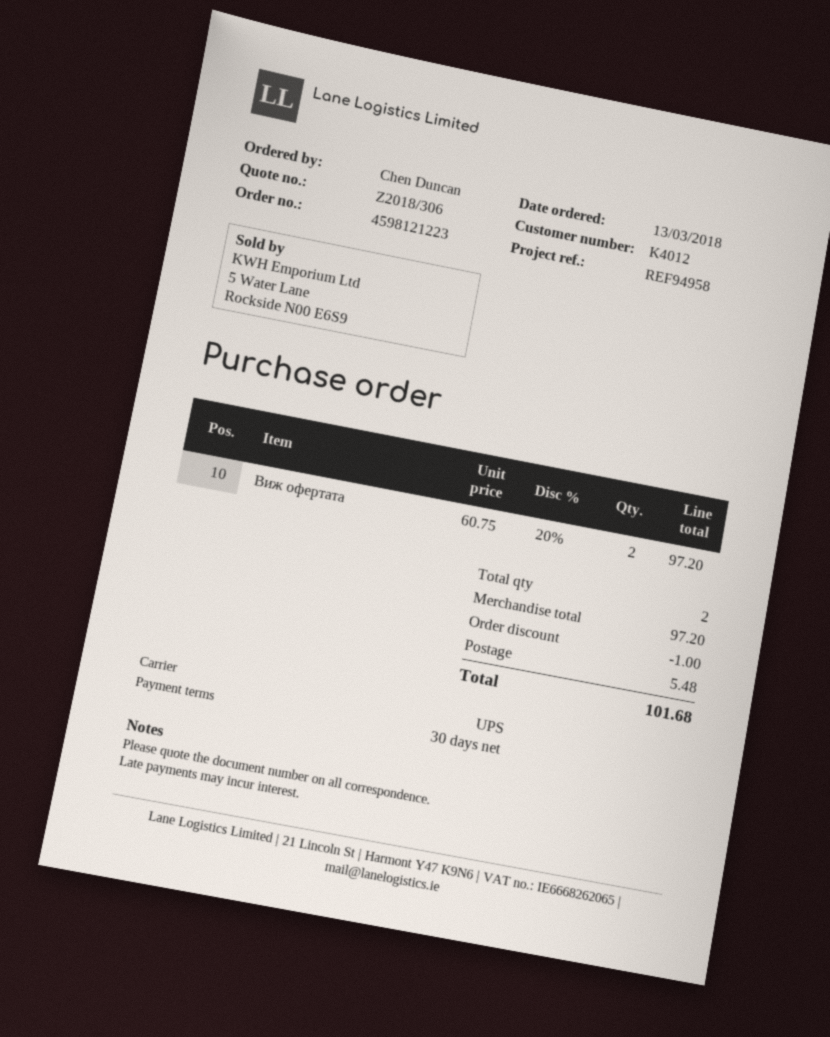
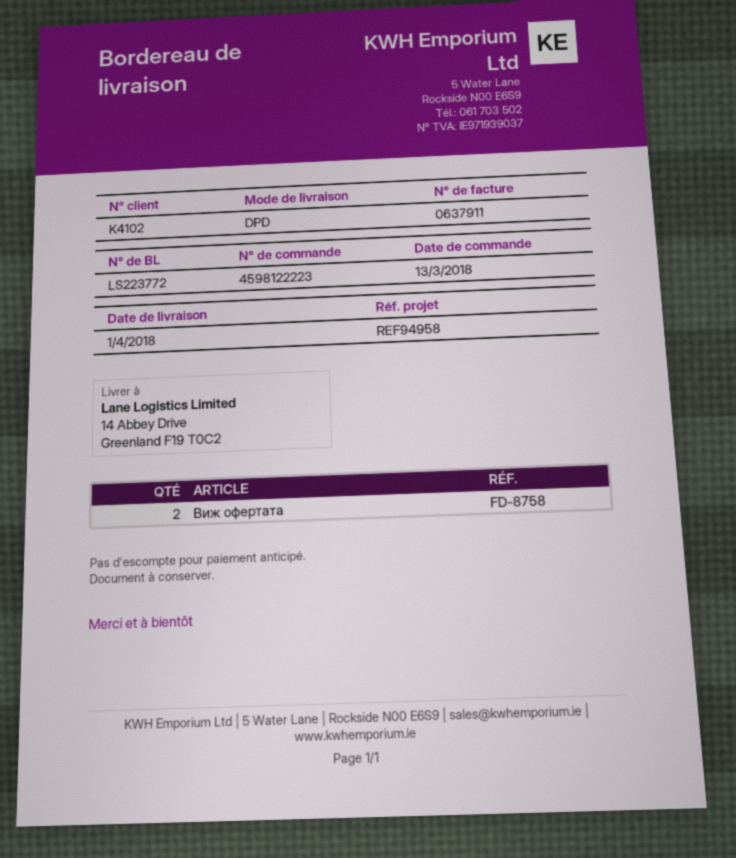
order number: 4598121223 -> 4598122223
customer number: K4012 -> K4102
shipping method: UPS -> DPD

